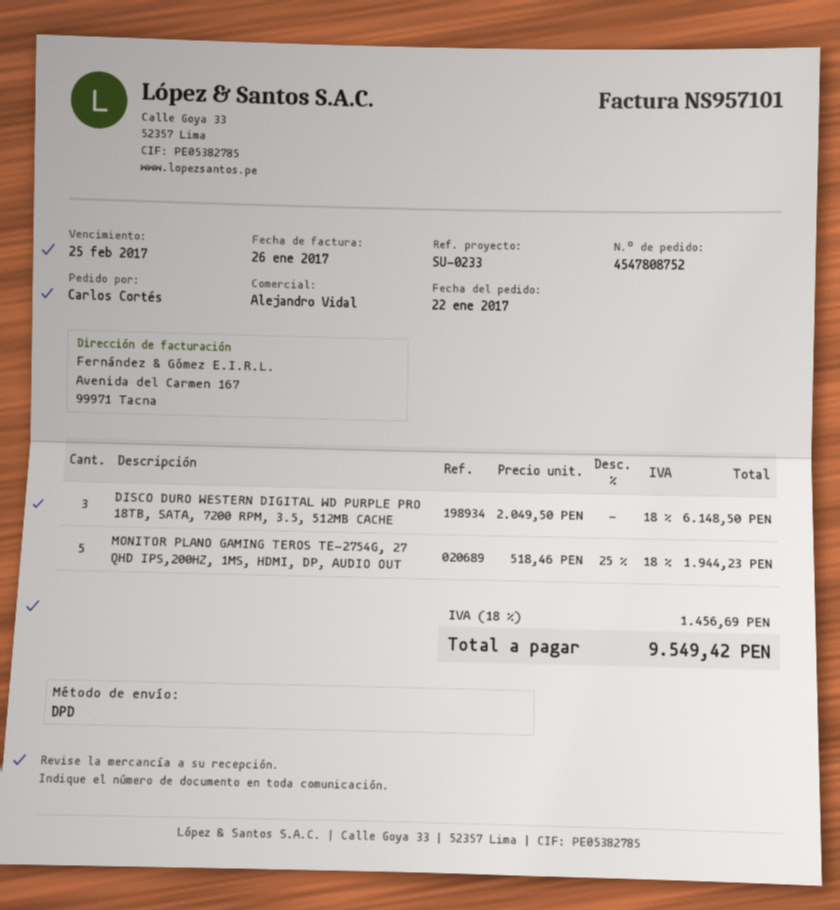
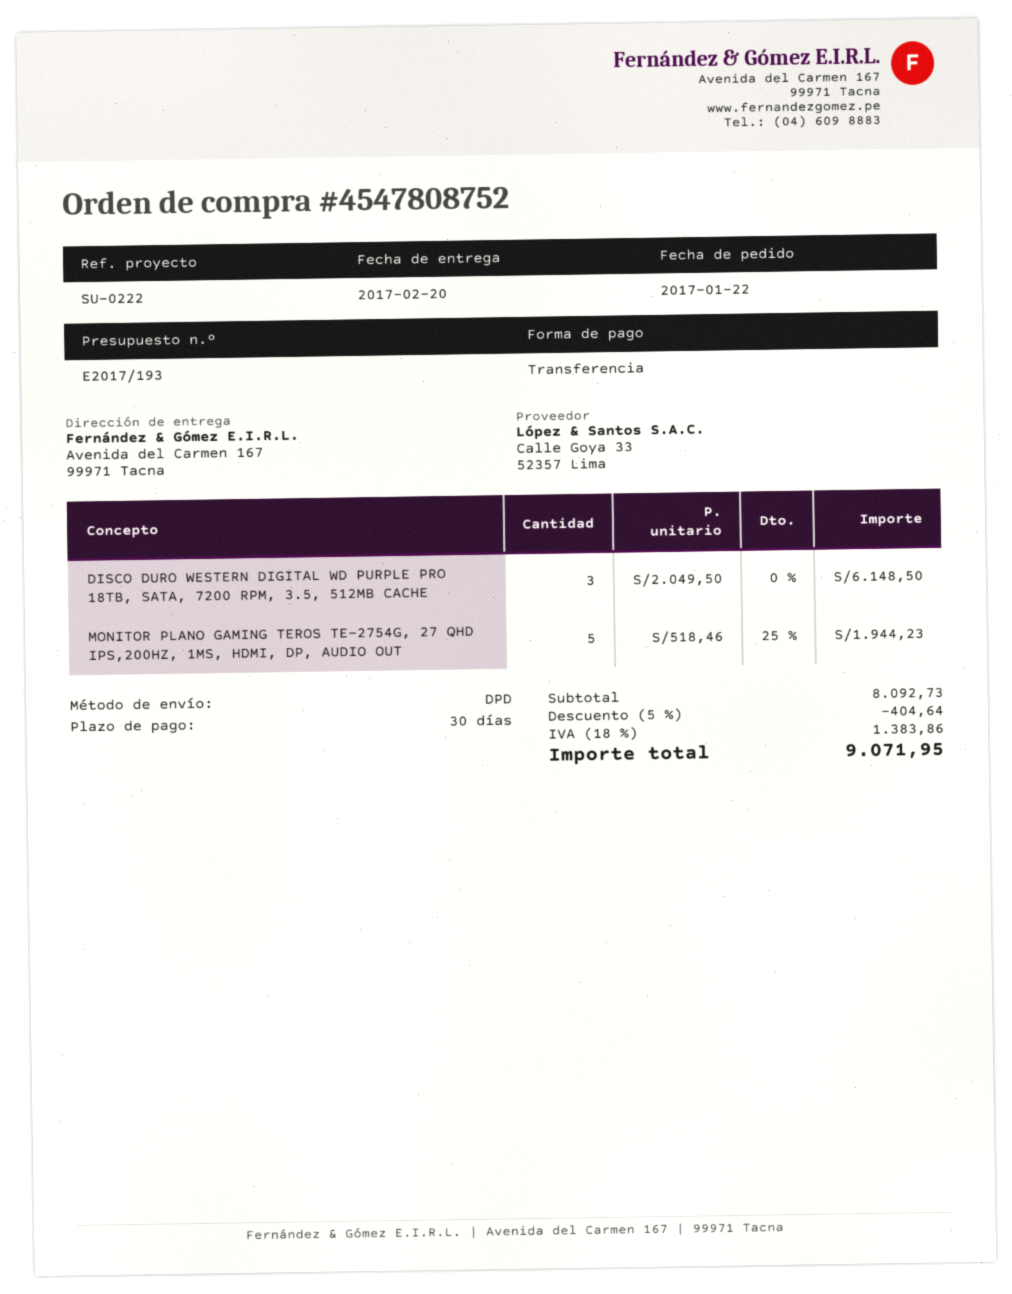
reference: SU-0233 -> SU-0222
discount: none -> 5% = 404.64
tax: 18% = 1456.69 -> 18% = 1383.86
total: 9549.42 -> 9071.95

